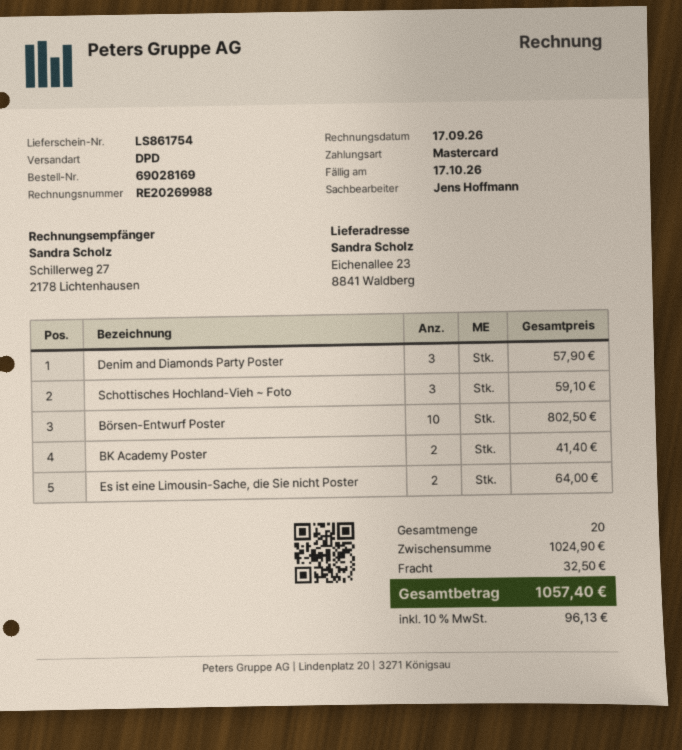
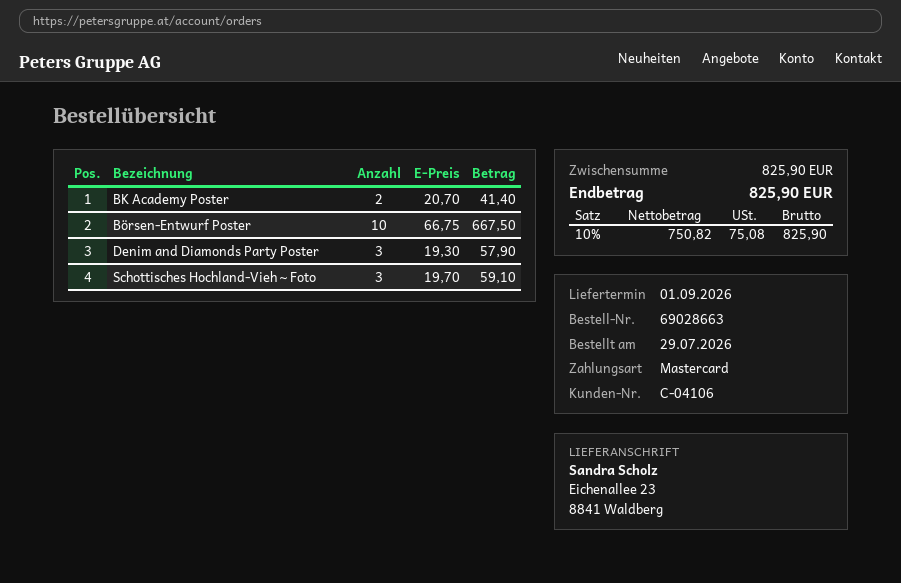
order number: 69028169 -> 69028663
Börsen-Entwurf Poster: 10 for 802.50 -> 10 for 667.50
Es ist eine Limousin-Sache, die Sie nicht Poster: 2 for 64.00 -> none
subtotal: 1024.90 -> 825.90
shipping: 32.50 -> none
tax: 10% = 96.13 -> 10% = 75.08
total: 1057.40 -> 825.90

